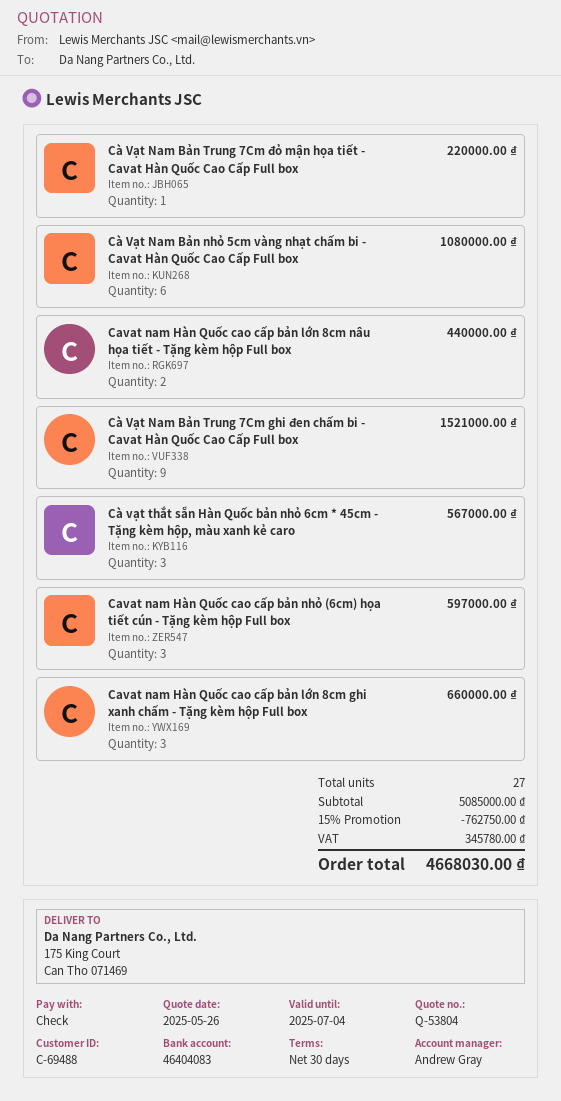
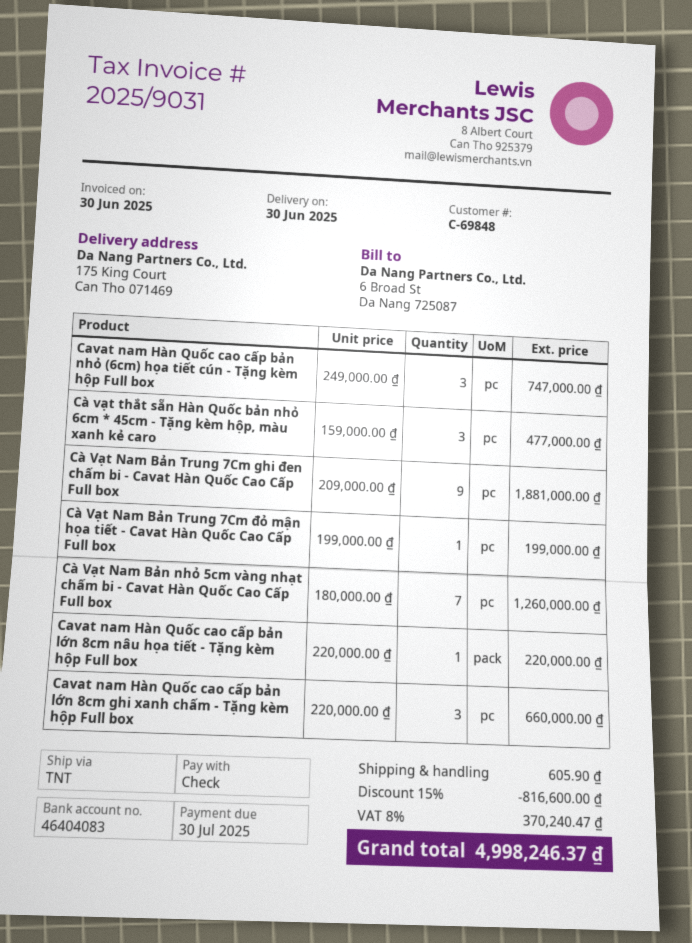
customer number: C-69488 -> C-69848
Cà Vạt Nam Bản Trung 7Cm đỏ mận họa tiết - Cavat Hàn Quốc Cao Cấp Full box: 1 for 220000.00 -> 1 for 199000.00
Cà Vạt Nam Bản nhỏ 5cm vàng nhạt chấm bi - Cavat Hàn Quốc Cao Cấp Full box: 6 for 1080000.00 -> 7 for 1260000.00
Cavat nam Hàn Quốc cao cấp bản lớn 8cm nâu họa tiết - Tặng kèm hộp Full box: 2 for 440000.00 -> 1 for 220000.00
Cà Vạt Nam Bản Trung 7Cm ghi đen chấm bi - Cavat Hàn Quốc Cao Cấp Full box: 9 for 1521000.00 -> 9 for 1881000.00
Cà vạt thắt sẵn Hàn Quốc bản nhỏ 6cm * 45cm - Tặng kèm hộp, màu xanh kẻ caro: 3 for 567000.00 -> 3 for 477000.00
Cavat nam Hàn Quốc cao cấp bản nhỏ (6cm) họa tiết cún - Tặng kèm hộp Full box: 3 for 597000.00 -> 3 for 747000.00
discount: 15% = 762750.00 -> 15% = 816600.00
shipping: none -> 605.90
tax: 345780.00 -> 370240.47
total: 4668030.00 -> 4998246.37

